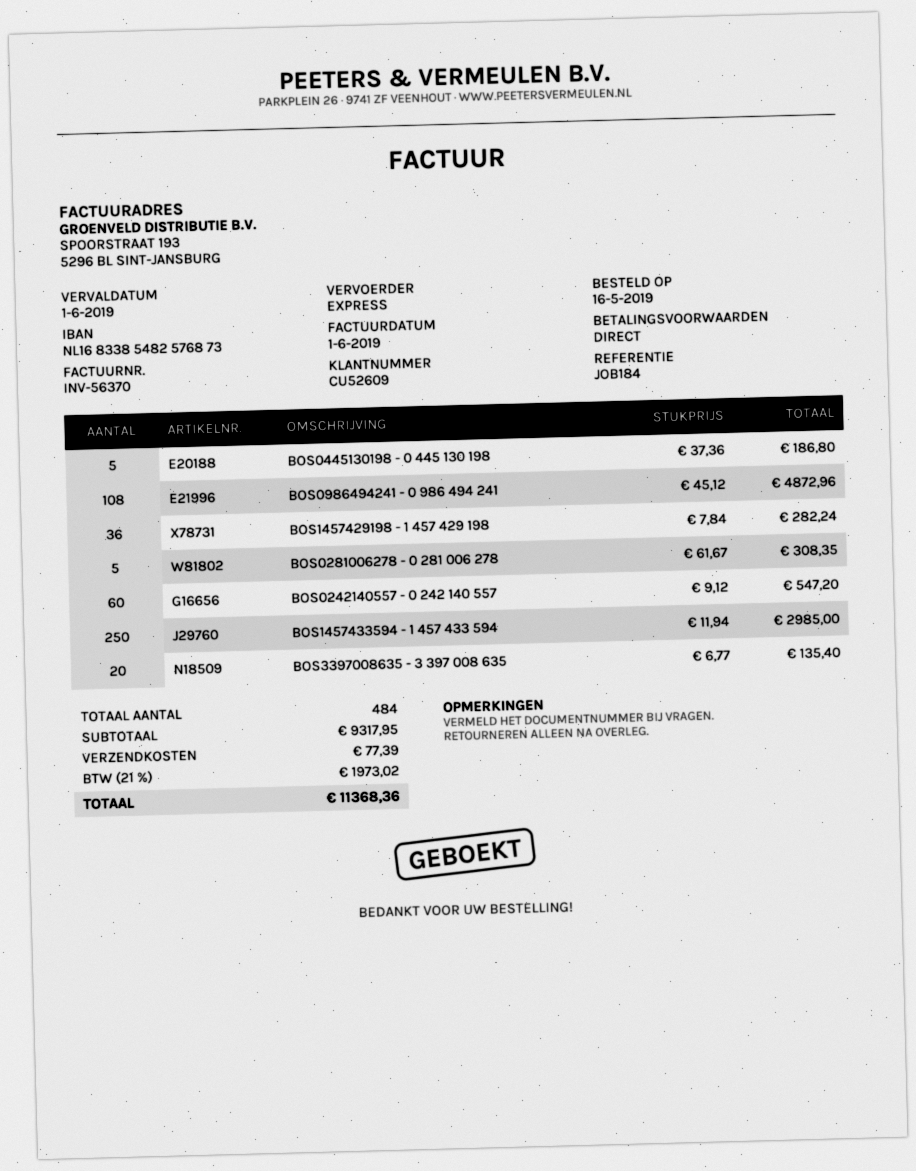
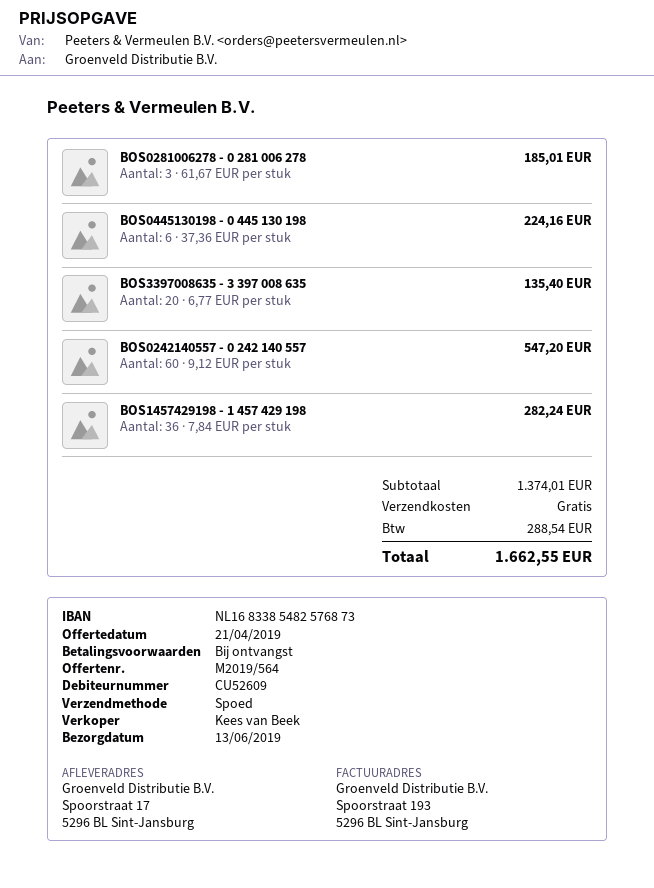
BOS0445130198 - 0 445 130 198: 5 x 37.36 = 186.80 -> 6 x 37.36 = 224.16
BOS0986494241 - 0 986 494 241: 108 x 45.12 = 4872.96 -> none
BOS0281006278 - 0 281 006 278: 5 x 61.67 = 308.35 -> 3 x 61.67 = 185.01
BOS1457433594 - 1 457 433 594: 250 x 11.94 = 2985.00 -> none
subtotal: 9317.95 -> 1374.01
shipping: 77.39 -> 0.00
tax: 1973.02 -> 288.54
total: 11368.36 -> 1662.55

